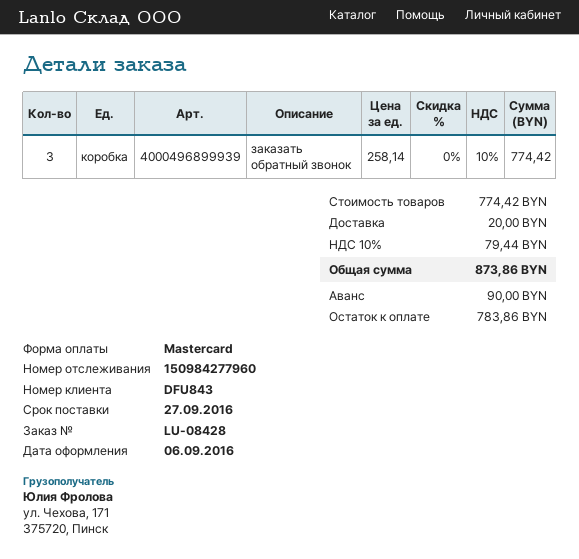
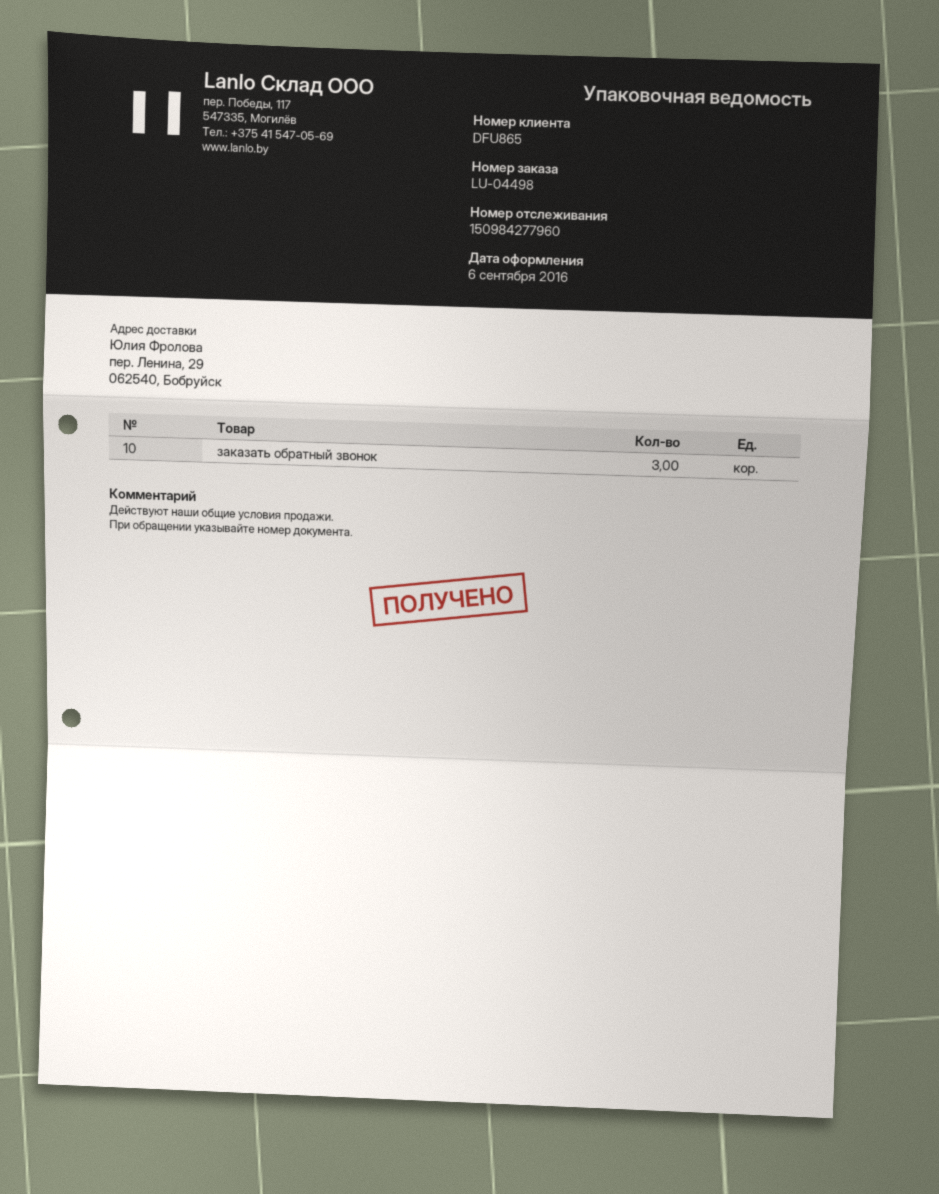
order number: LU-08428 -> LU-04498
customer number: DFU843 -> DFU865
ship to: ул. Чехова, 171, 375720, Пинск -> пер. Ленина, 29, 062540, Бобруйск

